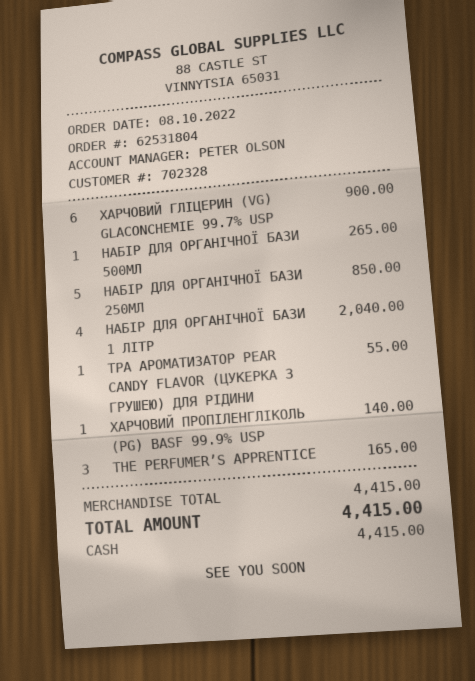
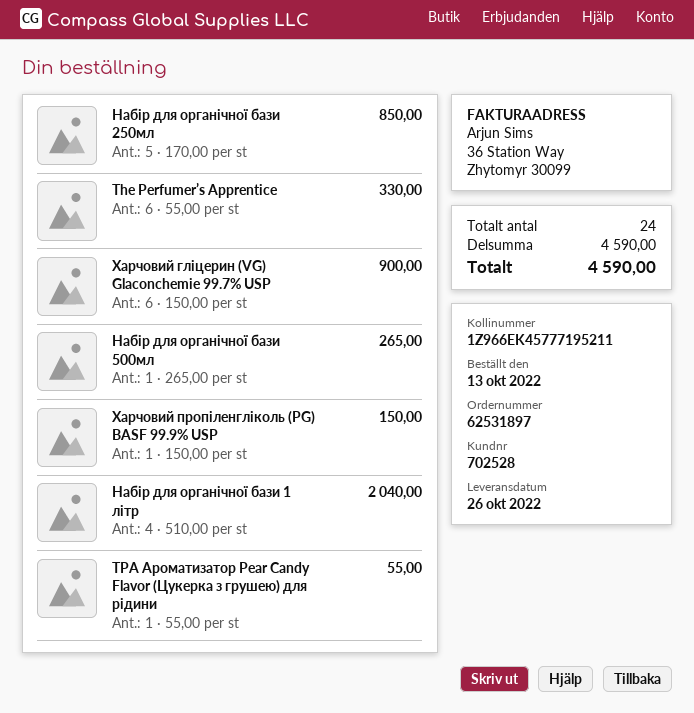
order number: 62531804 -> 62531897
order date: 2022-10-08 -> 2022-10-13
customer number: 702328 -> 702528
ХАРЧОВИЙ ПРОПІЛЕНГЛІКОЛЬ (PG) BASF 99.9% USP: 1 for 140.00 -> 1 for 150.00
THE PERFUMER’S APPRENTICE: 3 for 165.00 -> 6 for 330.00
subtotal: 4415.00 -> 4590.00
total: 4415.00 -> 4590.00

